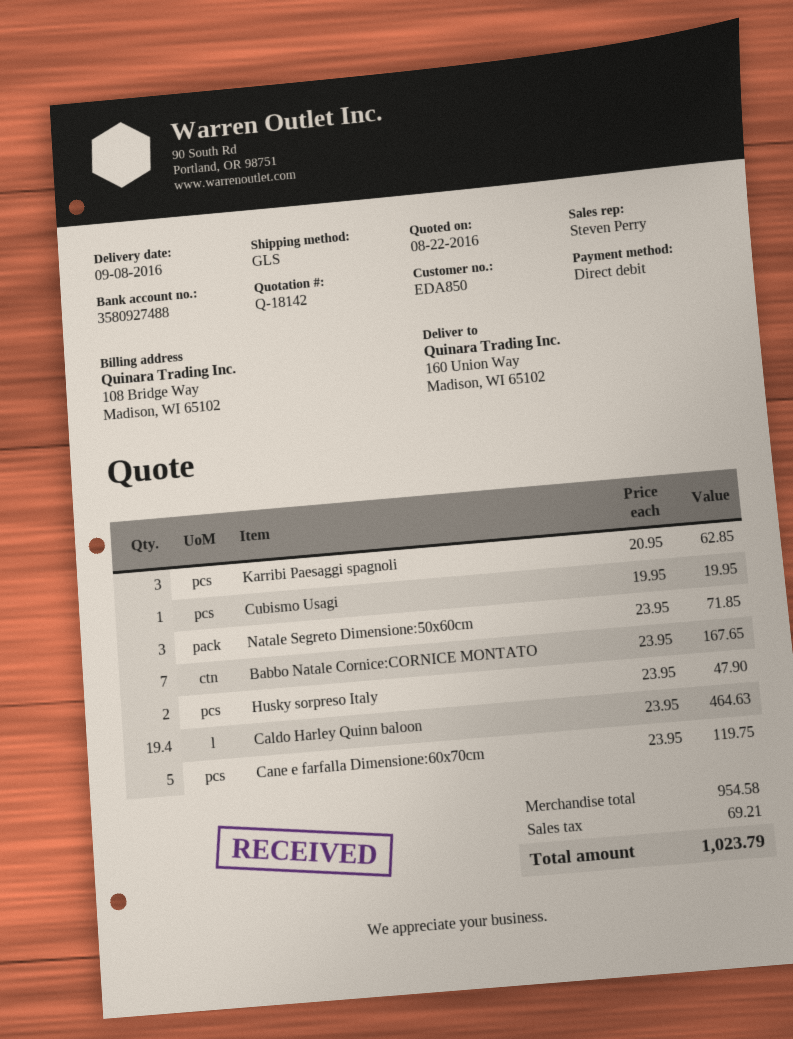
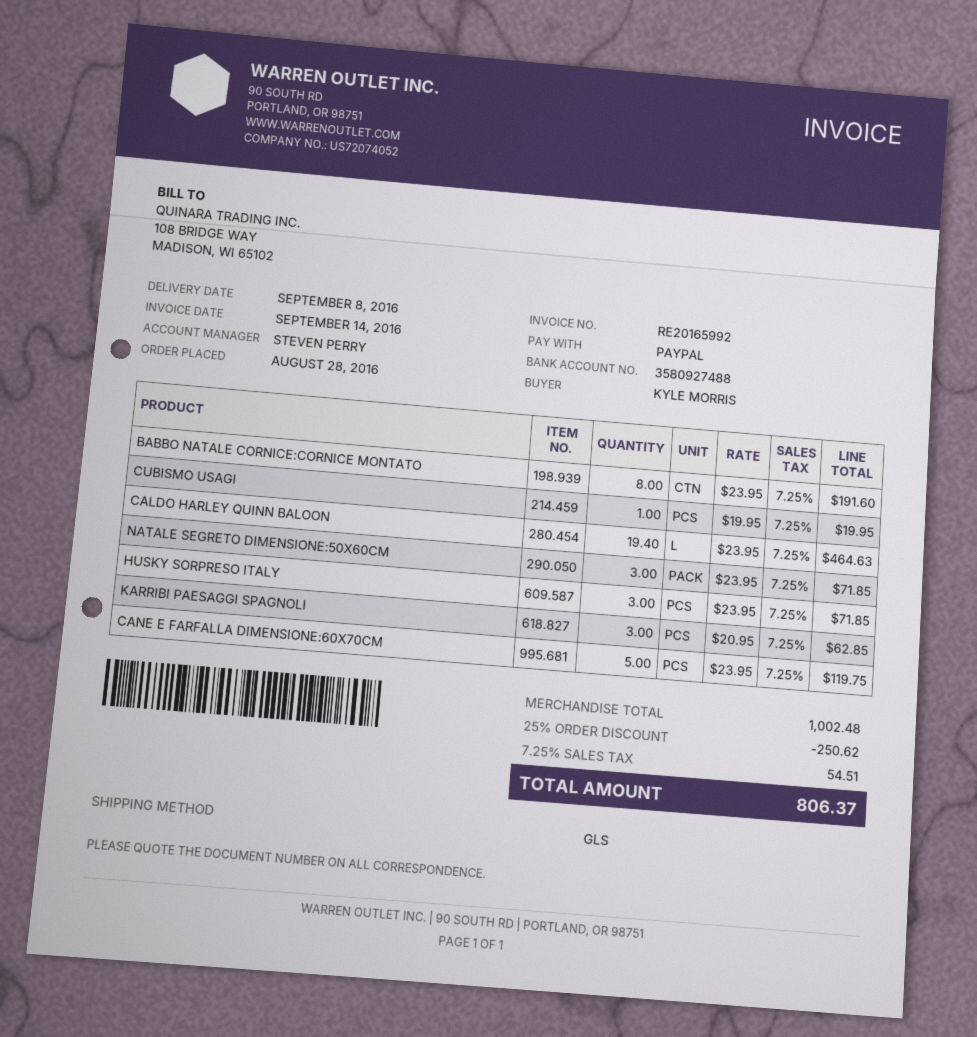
payment method: direct debit -> PayPal
Babbo Natale Cornice:CORNICE MONTATO: 7 x 23.95 = 167.65 -> 8 x 23.95 = 191.60
Husky sorpreso Italy: 2 x 23.95 = 47.90 -> 3 x 23.95 = 71.85
subtotal: 954.58 -> 1002.48
discount: none -> 25% = 250.62
tax: 69.21 -> 54.51
total: 1023.79 -> 806.37

